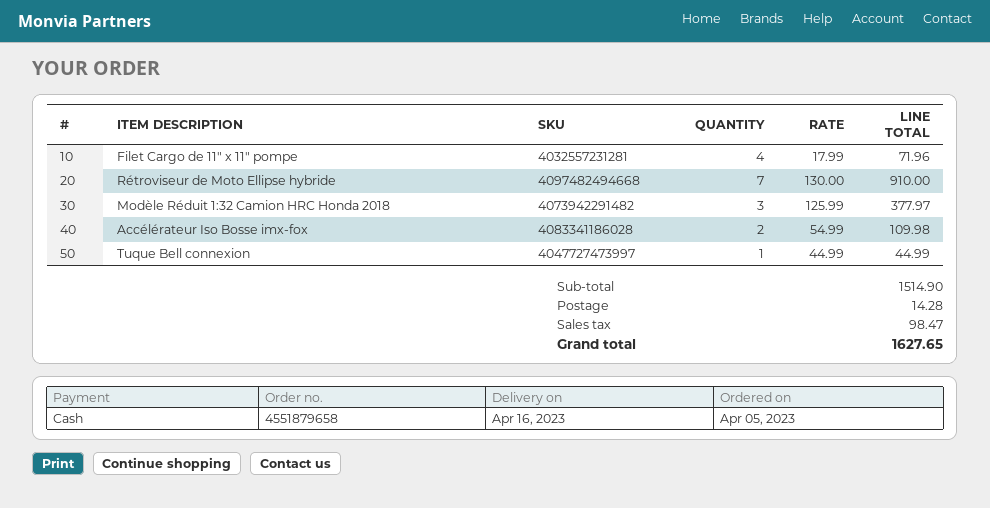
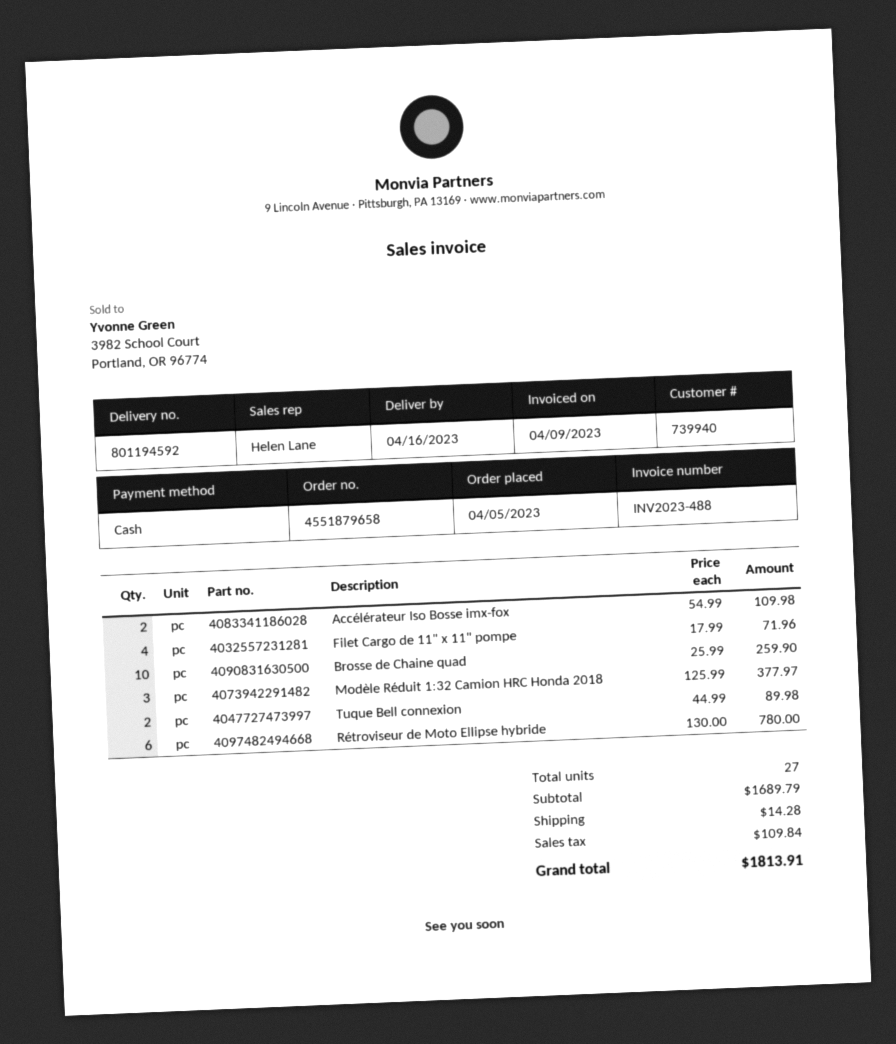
Rétroviseur de Moto Ellipse hybride: 7 x 130.00 = 910.00 -> 6 x 130.00 = 780.00
Tuque Bell connexion: 1 x 44.99 = 44.99 -> 2 x 44.99 = 89.98
Brosse de Chaine quad: none -> 10 x 25.99 = 259.90
subtotal: 1514.90 -> 1689.79
tax: 98.47 -> 109.84
total: 1627.65 -> 1813.91

